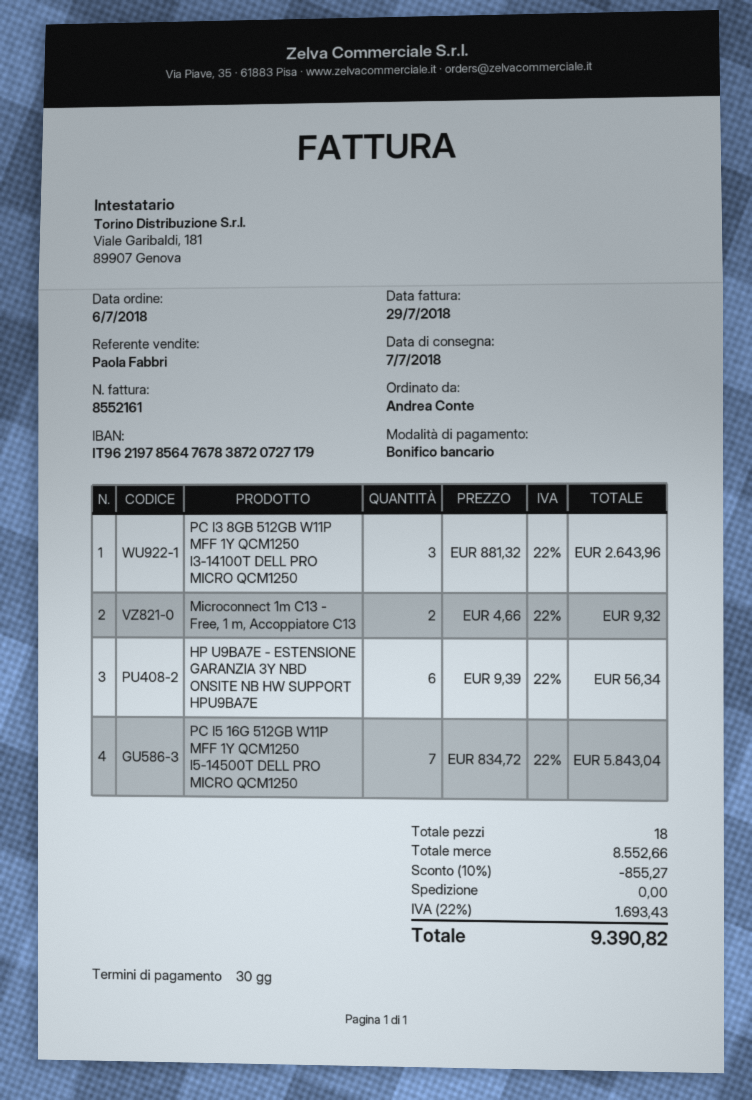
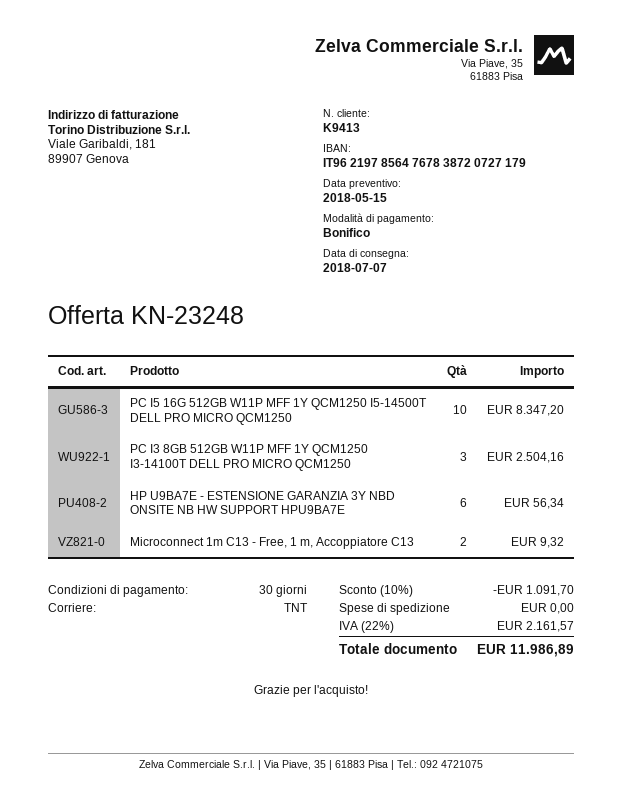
PC I3 8GB 512GB W11P MFF 1Y QCM1250 I3-14100T DELL PRO MICRO QCM1250: 3 for 2643.96 -> 3 for 2504.16
PC I5 16G 512GB W11P MFF 1Y QCM1250 I5-14500T DELL PRO MICRO QCM1250: 7 for 5843.04 -> 10 for 8347.20
discount: 10% = 855.27 -> 10% = 1091.70
tax: 22% = 1693.43 -> 22% = 2161.57
total: 9390.82 -> 11986.89

